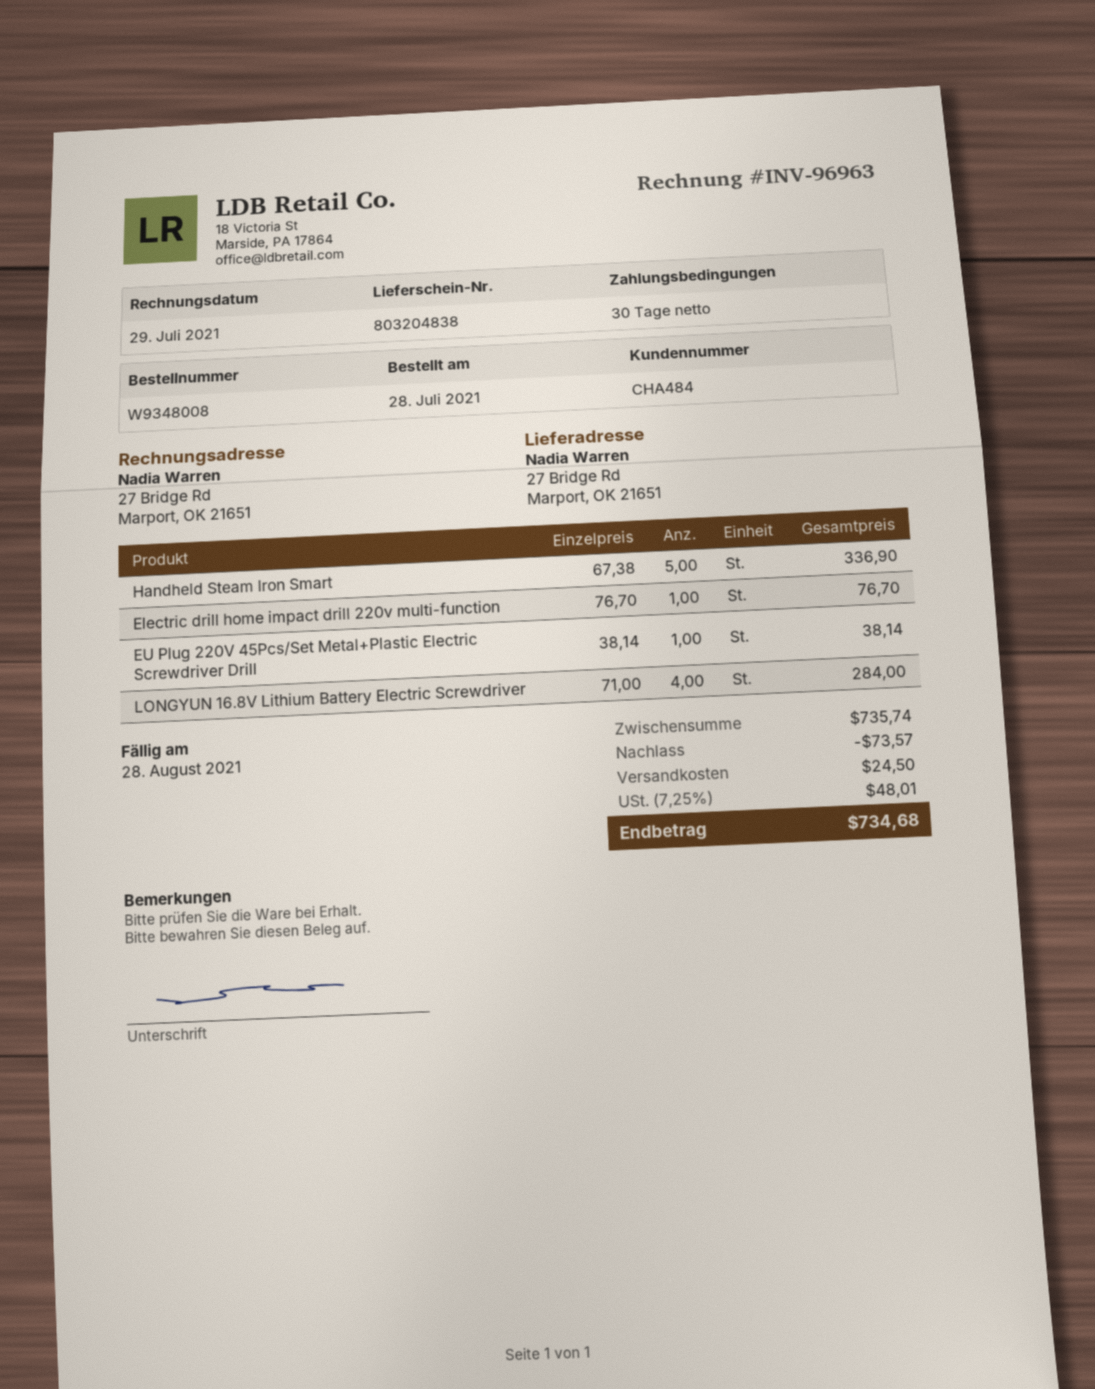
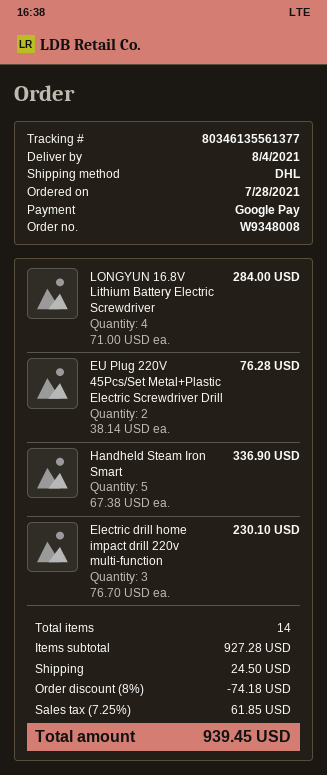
Electric drill home impact drill 220v multi-function: 1 x 76.70 = 76.70 -> 3 x 76.70 = 230.10
EU Plug 220V 45Pcs/Set Metal+Plastic Electric Screwdriver Drill: 1 x 38.14 = 38.14 -> 2 x 38.14 = 76.28
subtotal: 735.74 -> 927.28
discount: 73.57 -> 74.18
tax: 7.25% = 48.01 -> 7.25% = 61.85
total: 734.68 -> 939.45

